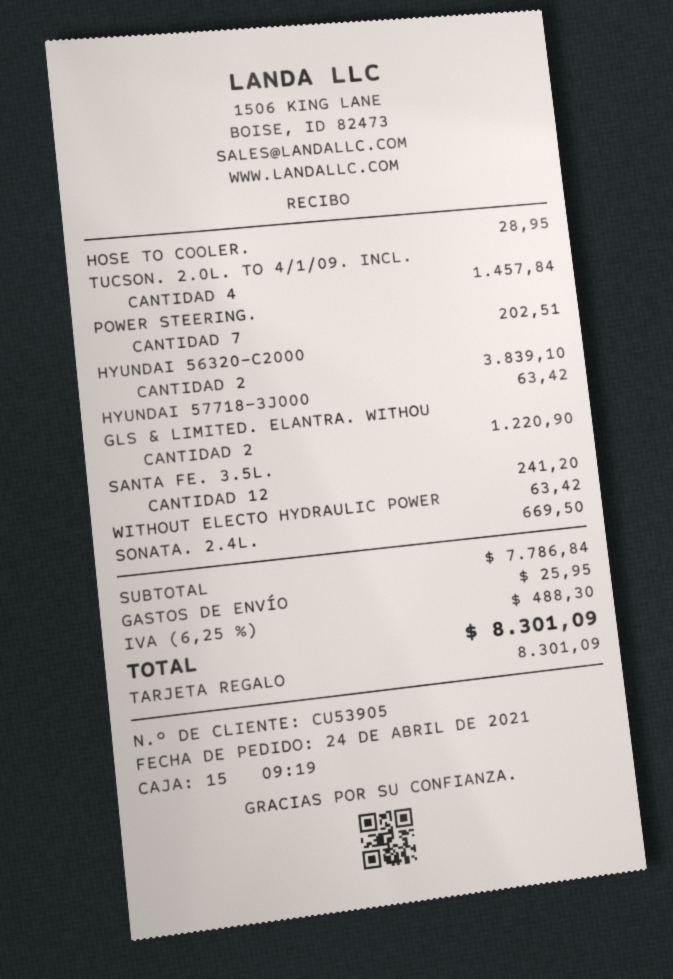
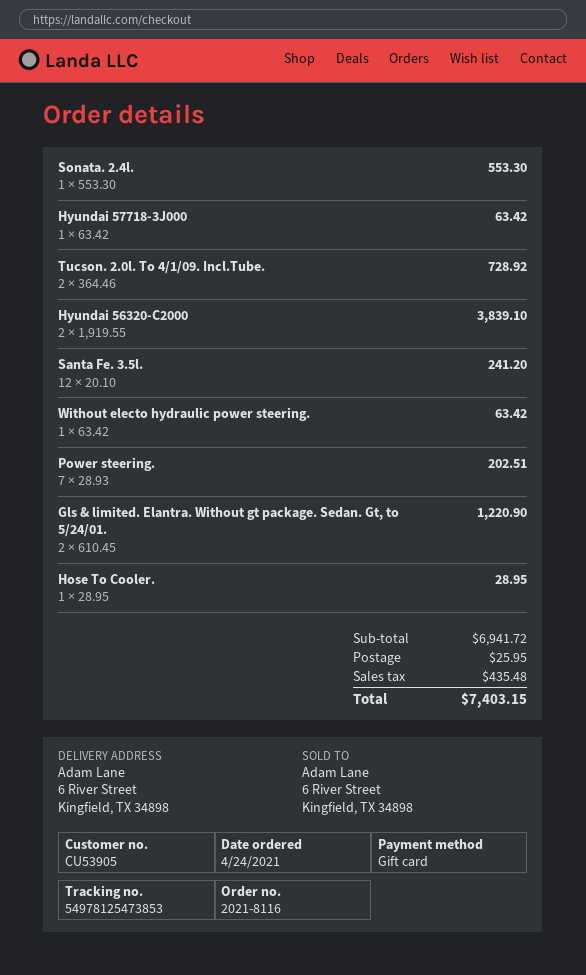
TUCSON. 2.0L. TO 4/1/09. INCL.: 4 for 1457.84 -> 2 for 728.92
SONATA. 2.4L.: 1 for 669.50 -> 1 for 553.30
subtotal: 7786.84 -> 6941.72
tax: 488.30 -> 435.48
total: 8301.09 -> 7403.15

